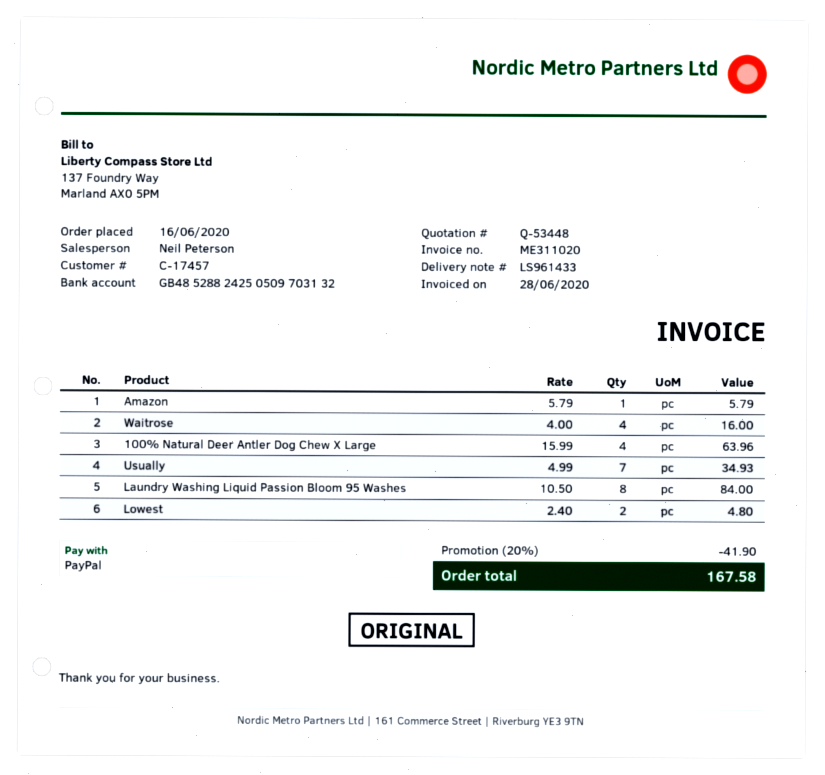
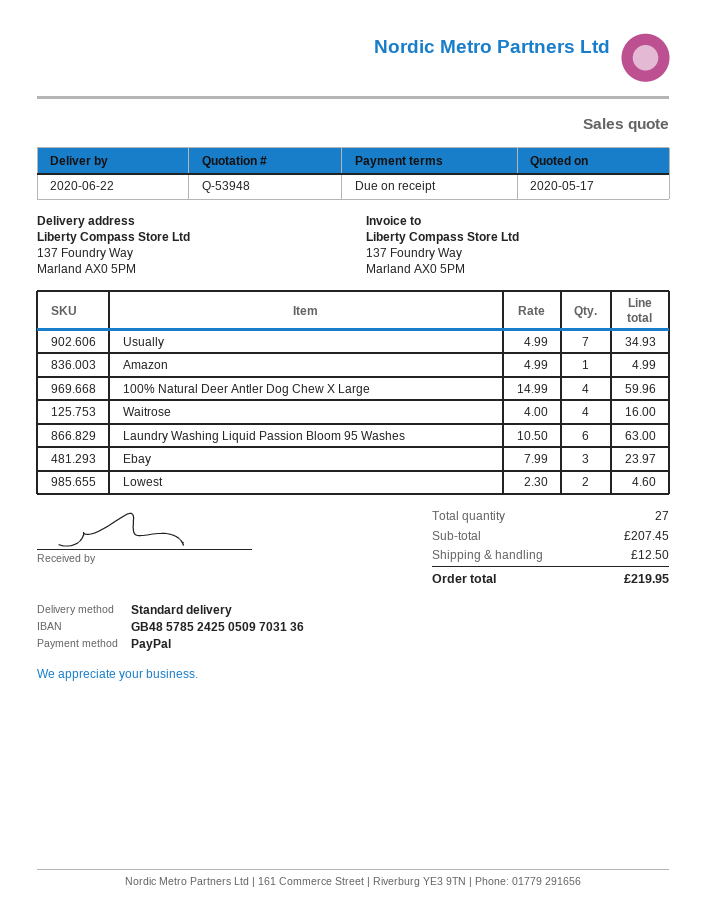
quote number: Q-53448 -> Q-53948
bank account: GB48528824250509703132 -> GB48578524250509703136
Amazon: 1 x 5.79 = 5.79 -> 1 x 4.99 = 4.99
100% Natural Deer Antler Dog Chew X Large: 4 x 15.99 = 63.96 -> 4 x 14.99 = 59.96
Laundry Washing Liquid Passion Bloom 95 Washes: 8 x 10.50 = 84.00 -> 6 x 10.50 = 63.00
Lowest: 2 x 2.40 = 4.80 -> 2 x 2.30 = 4.60
Ebay: none -> 3 x 7.99 = 23.97
discount: 20% = 41.90 -> none
shipping: none -> 12.50
total: 167.58 -> 219.95

